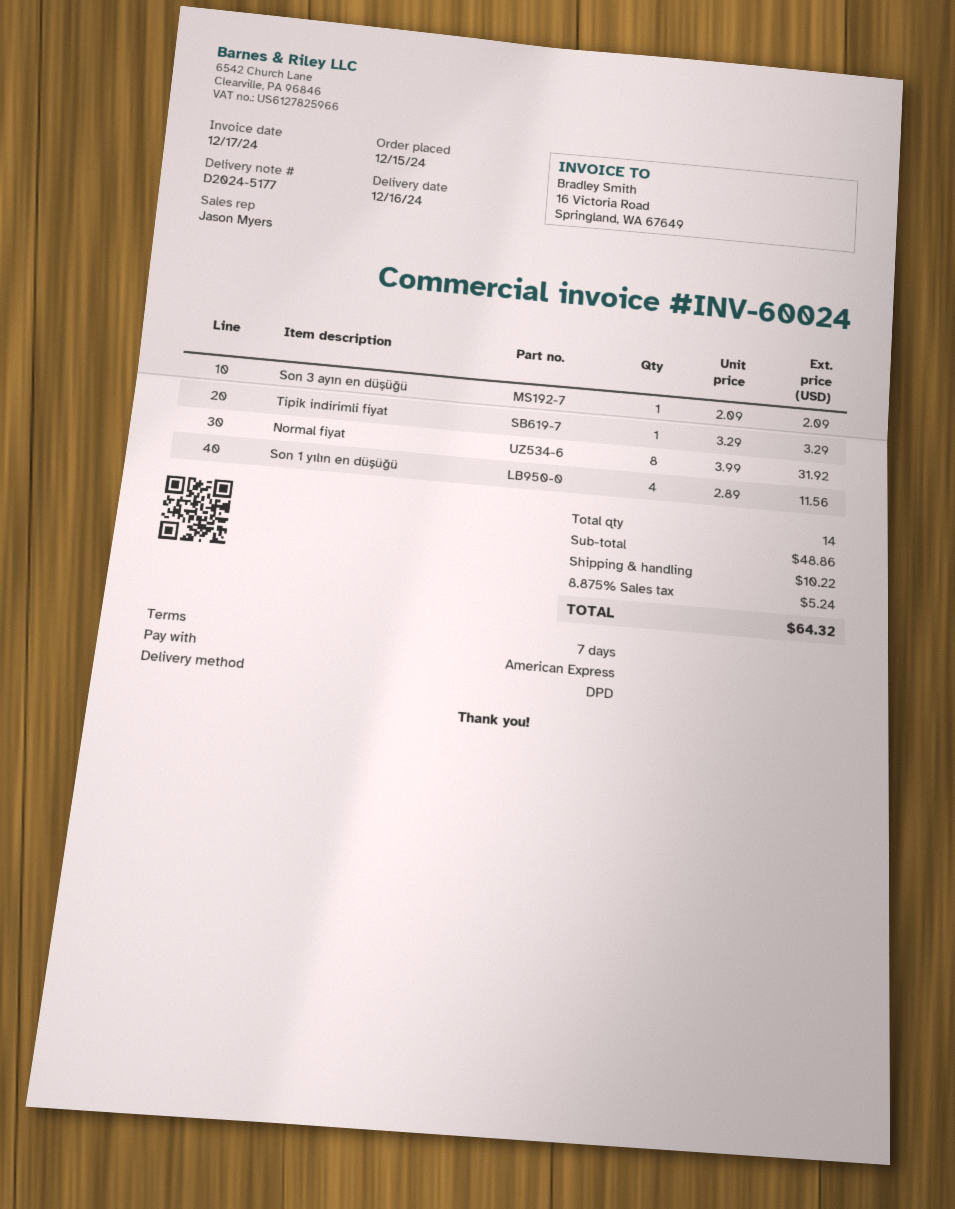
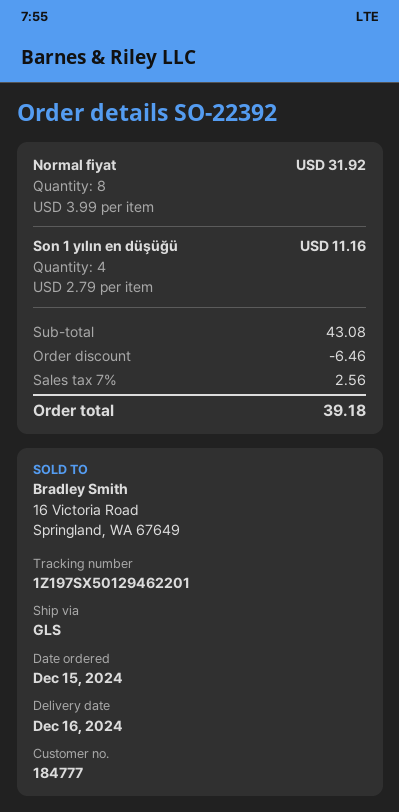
shipping method: DPD -> GLS
Son 3 ayın en düşüğü: 1 x 2.09 = 2.09 -> none
Tipik indirimli fiyat: 1 x 3.29 = 3.29 -> none
Son 1 yılın en düşüğü: 4 x 2.89 = 11.56 -> 4 x 2.79 = 11.16
subtotal: 48.86 -> 43.08
discount: none -> 6.46
shipping: 10.22 -> none
tax: 8.875% = 5.24 -> 7% = 2.56
total: 64.32 -> 39.18

